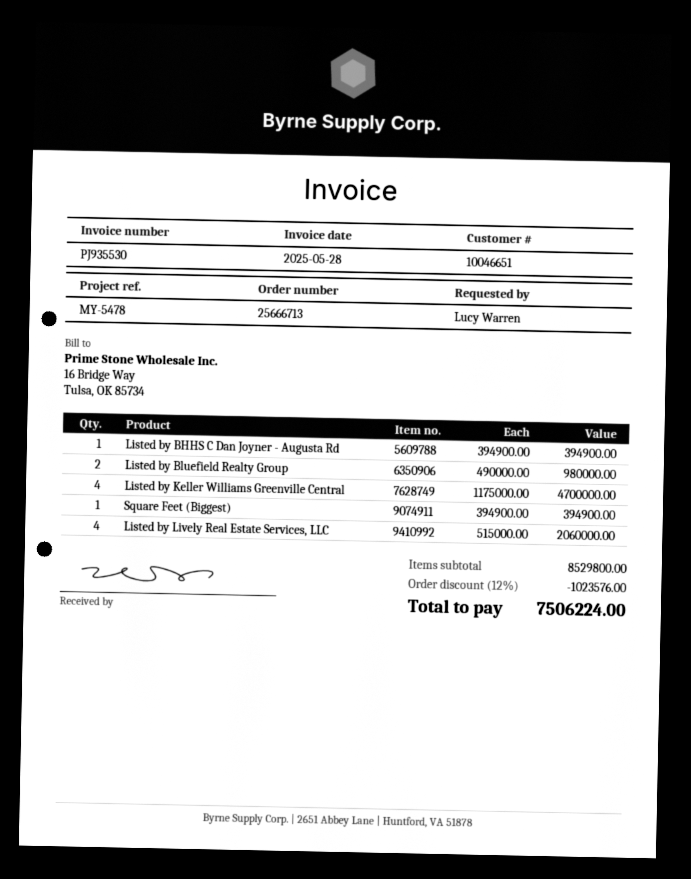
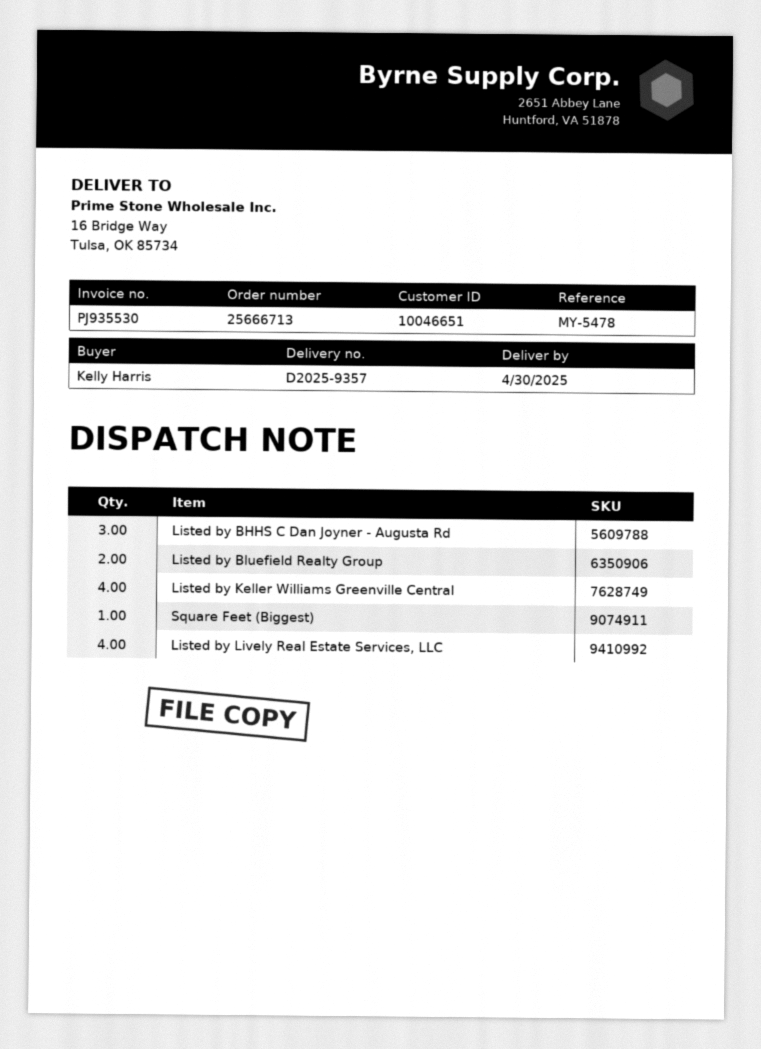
ordered by: Lucy Warren -> Kelly Harris
Listed by BHHS C Dan Joyner - Augusta Rd: 1 -> 3

